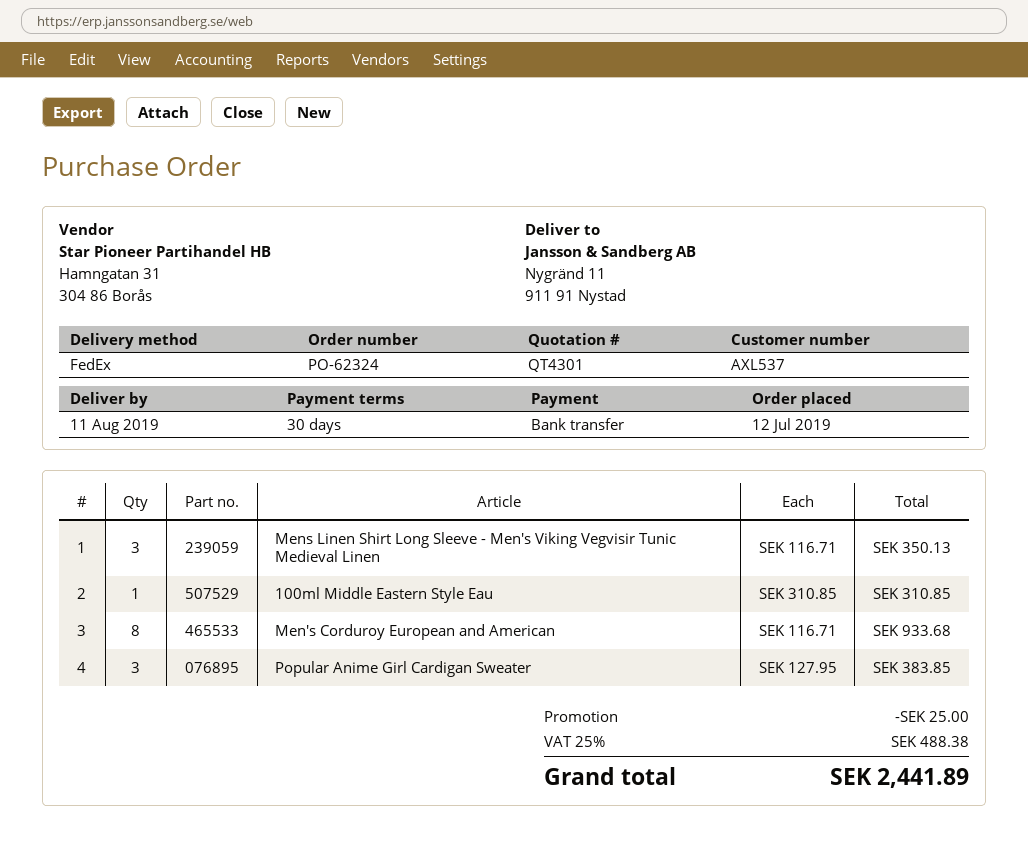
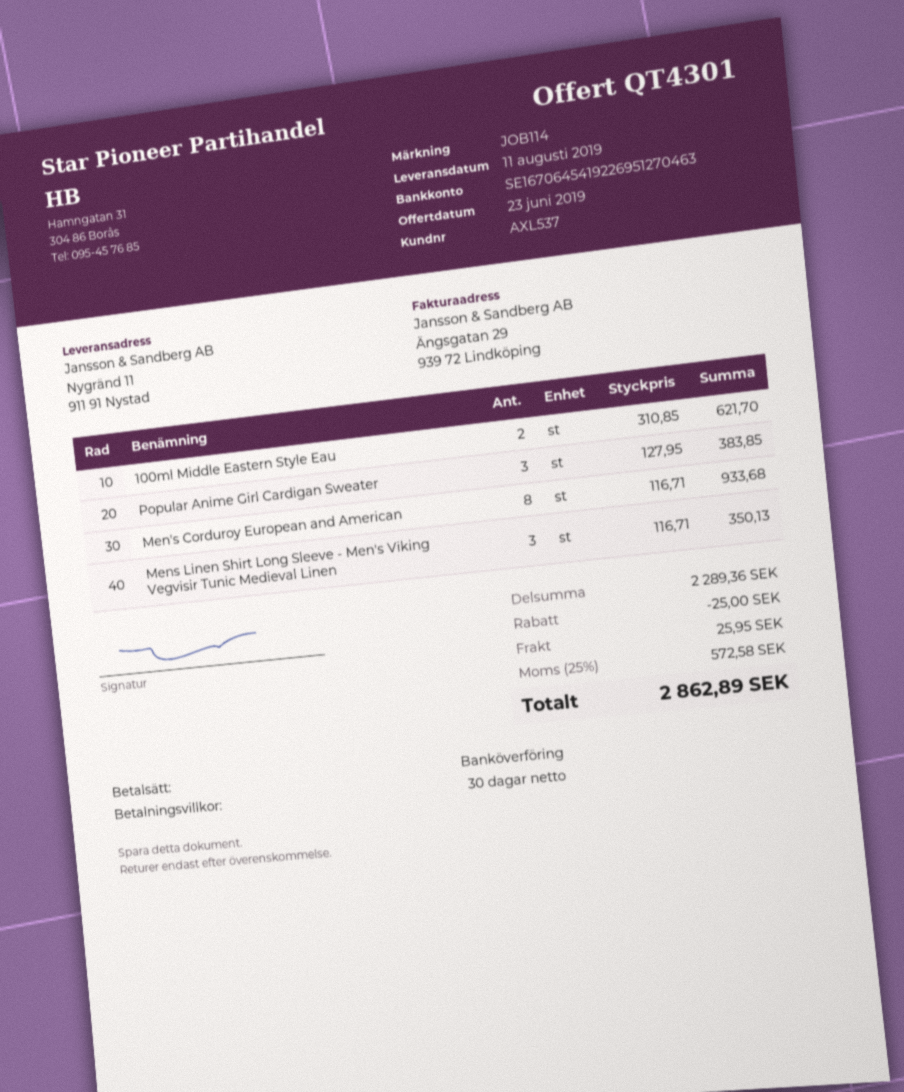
100ml Middle Eastern Style Eau: 1 x 310.85 = 310.85 -> 2 x 310.85 = 621.70
shipping: none -> 25.95
tax: 25% = 488.38 -> 25% = 572.58
total: 2441.89 -> 2862.89

